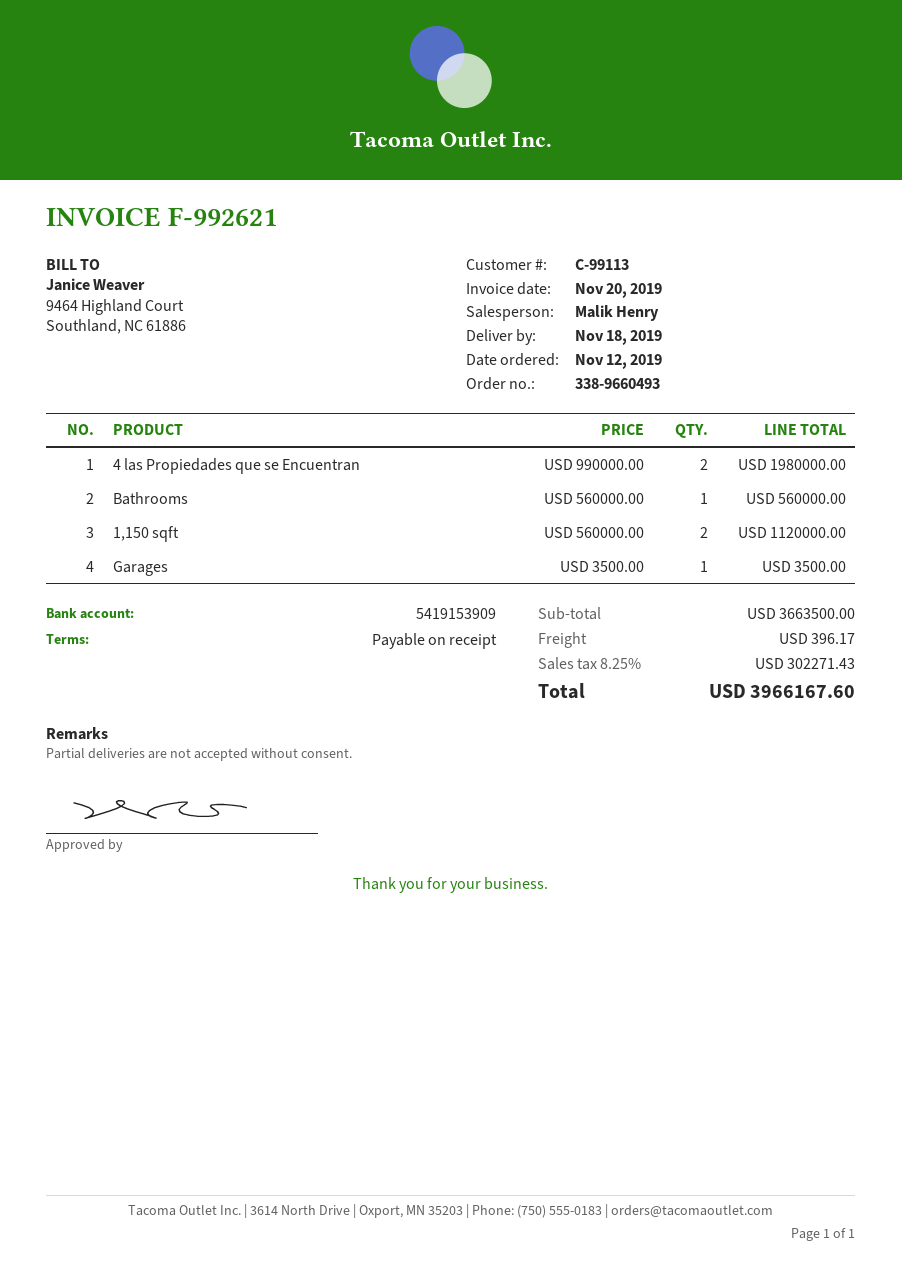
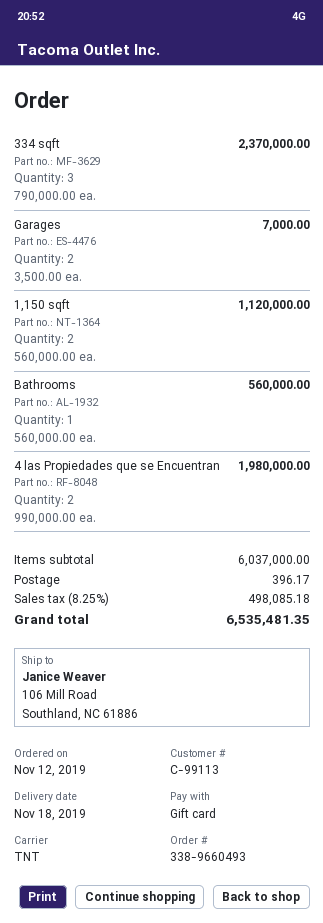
Garages: 1 x 3500.00 = 3500.00 -> 2 x 3500.00 = 7000.00
334 sqft: none -> 3 x 790000.00 = 2370000.00
subtotal: 3663500.00 -> 6037000.00
tax: 8.25% = 302271.43 -> 8.25% = 498085.18
total: 3966167.60 -> 6535481.35

